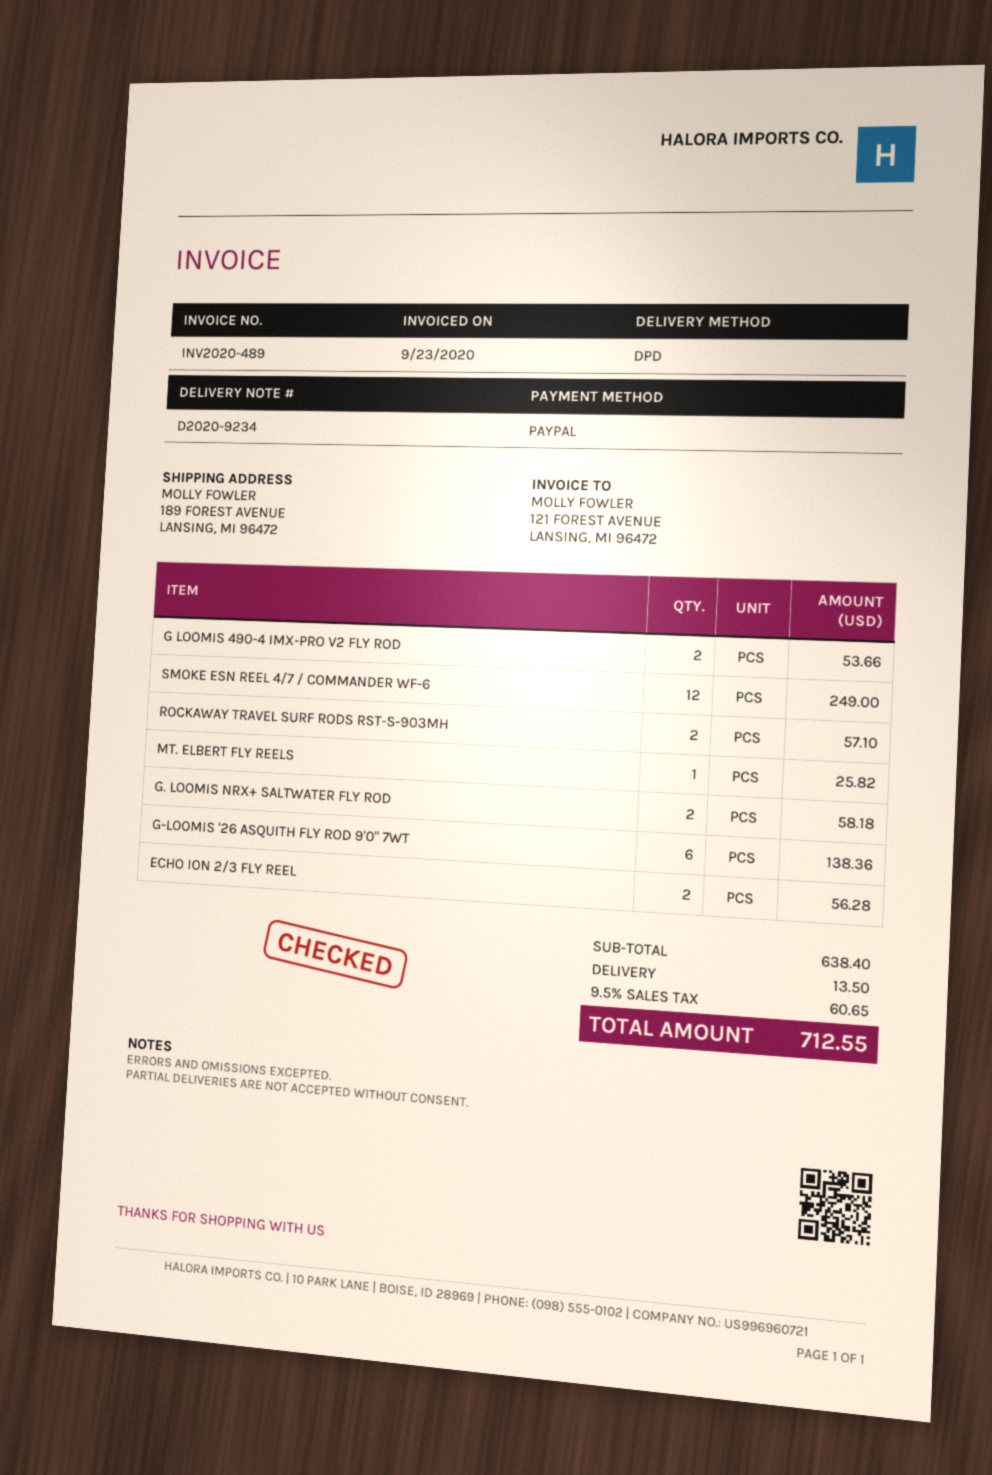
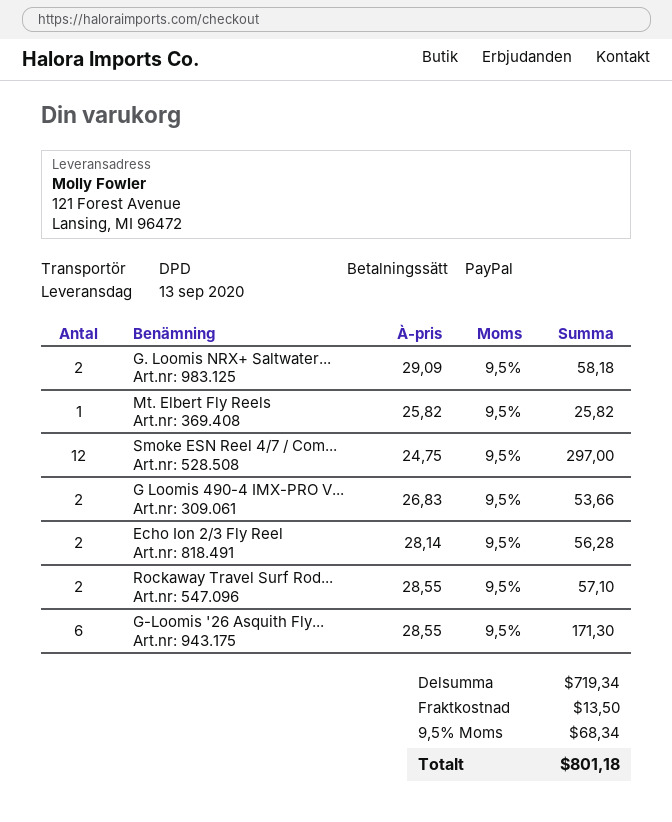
ship to: 189 FOREST AVENUE, LANSING, MI 96472 -> 121 Forest Avenue, Lansing, MI 96472
SMOKE ESN REEL 4/7 / COMMANDER WF-6: 12 for 249.00 -> 12 for 297.00
G-LOOMIS '26 ASQUITH FLY ROD 9'0" 7WT: 6 for 138.36 -> 6 for 171.30
subtotal: 638.40 -> 719.34
tax: 9.5% = 60.65 -> 9.5% = 68.34
total: 712.55 -> 801.18

